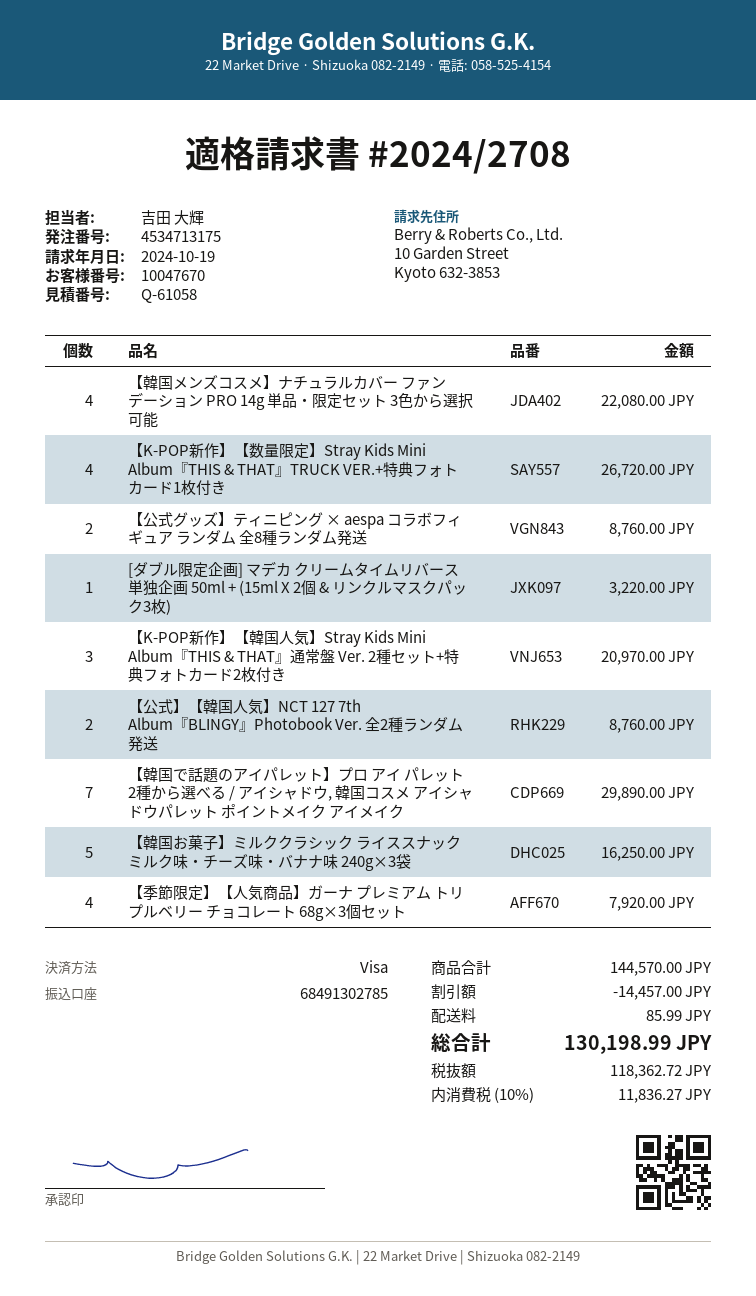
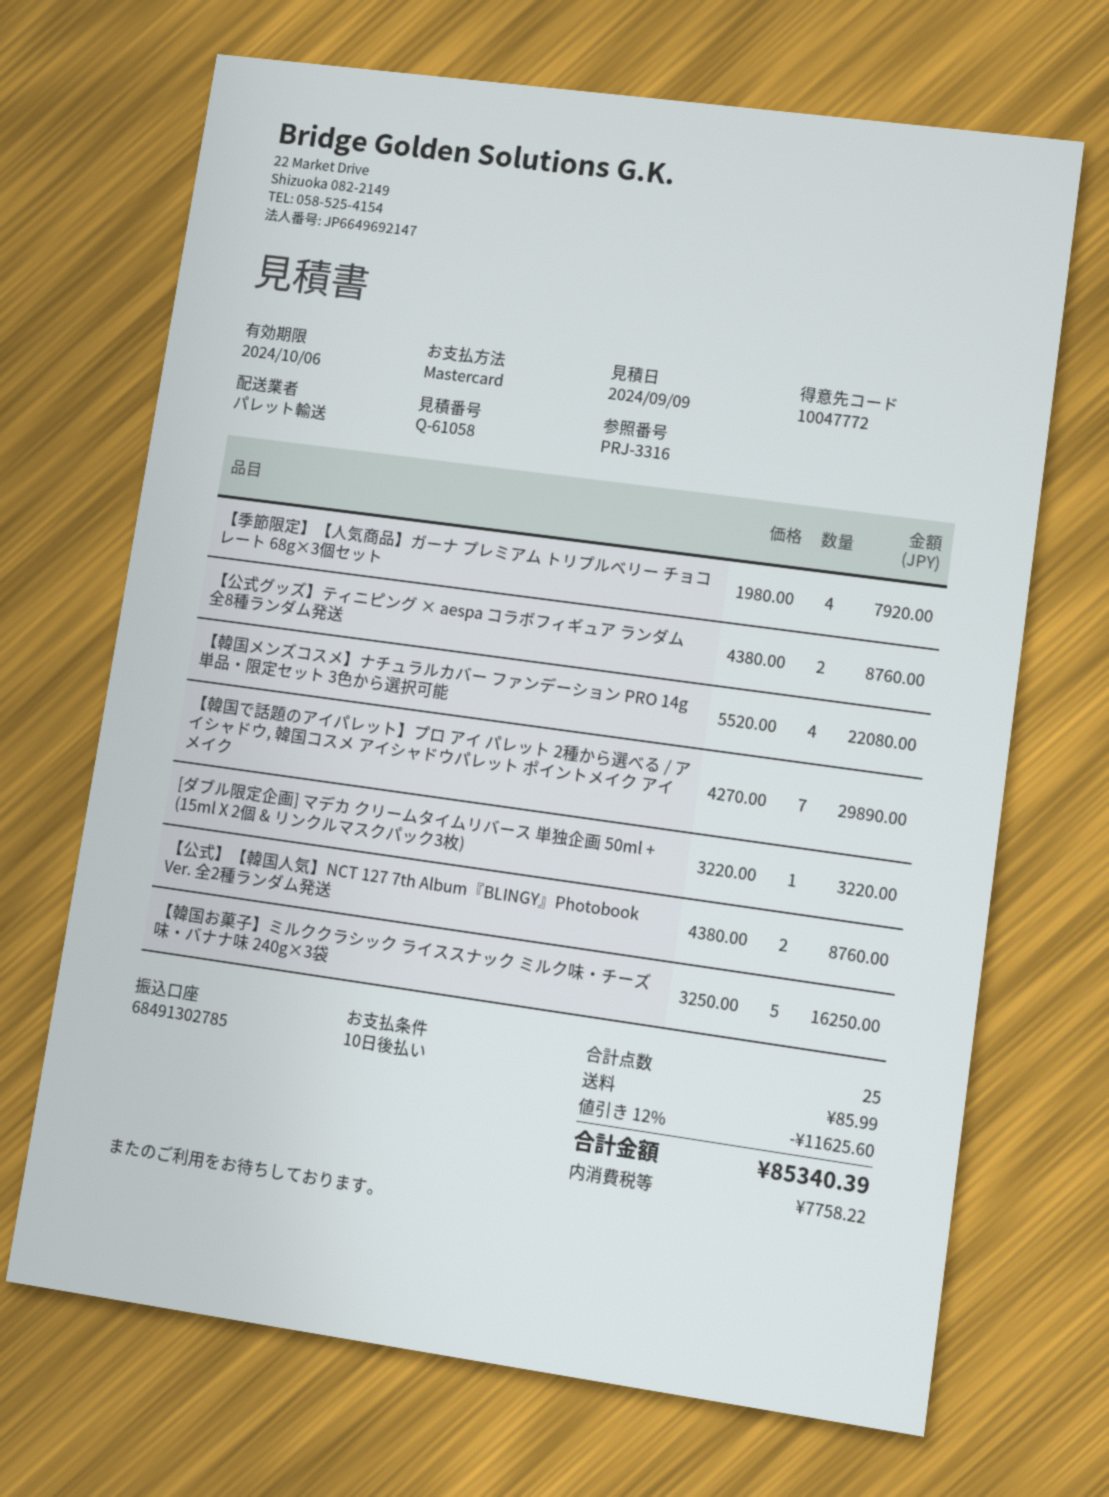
customer number: 10047670 -> 10047772
payment method: Visa -> Mastercard
【K-POP新作】【数量限定】Stray Kids Mini Album『THIS & THAT』TRUCK VER.+特典フォトカード1枚付き: 4 for 26720.00 -> none
【K-POP新作】【韓国人気】Stray Kids Mini Album『THIS & THAT』通常盤 Ver. 2種セット+特典フォトカード2枚付き: 3 for 20970.00 -> none
discount: 14457.00 -> 11625.60
tax: 11836.27 -> 7758.22
total: 130198.99 -> 85340.39

